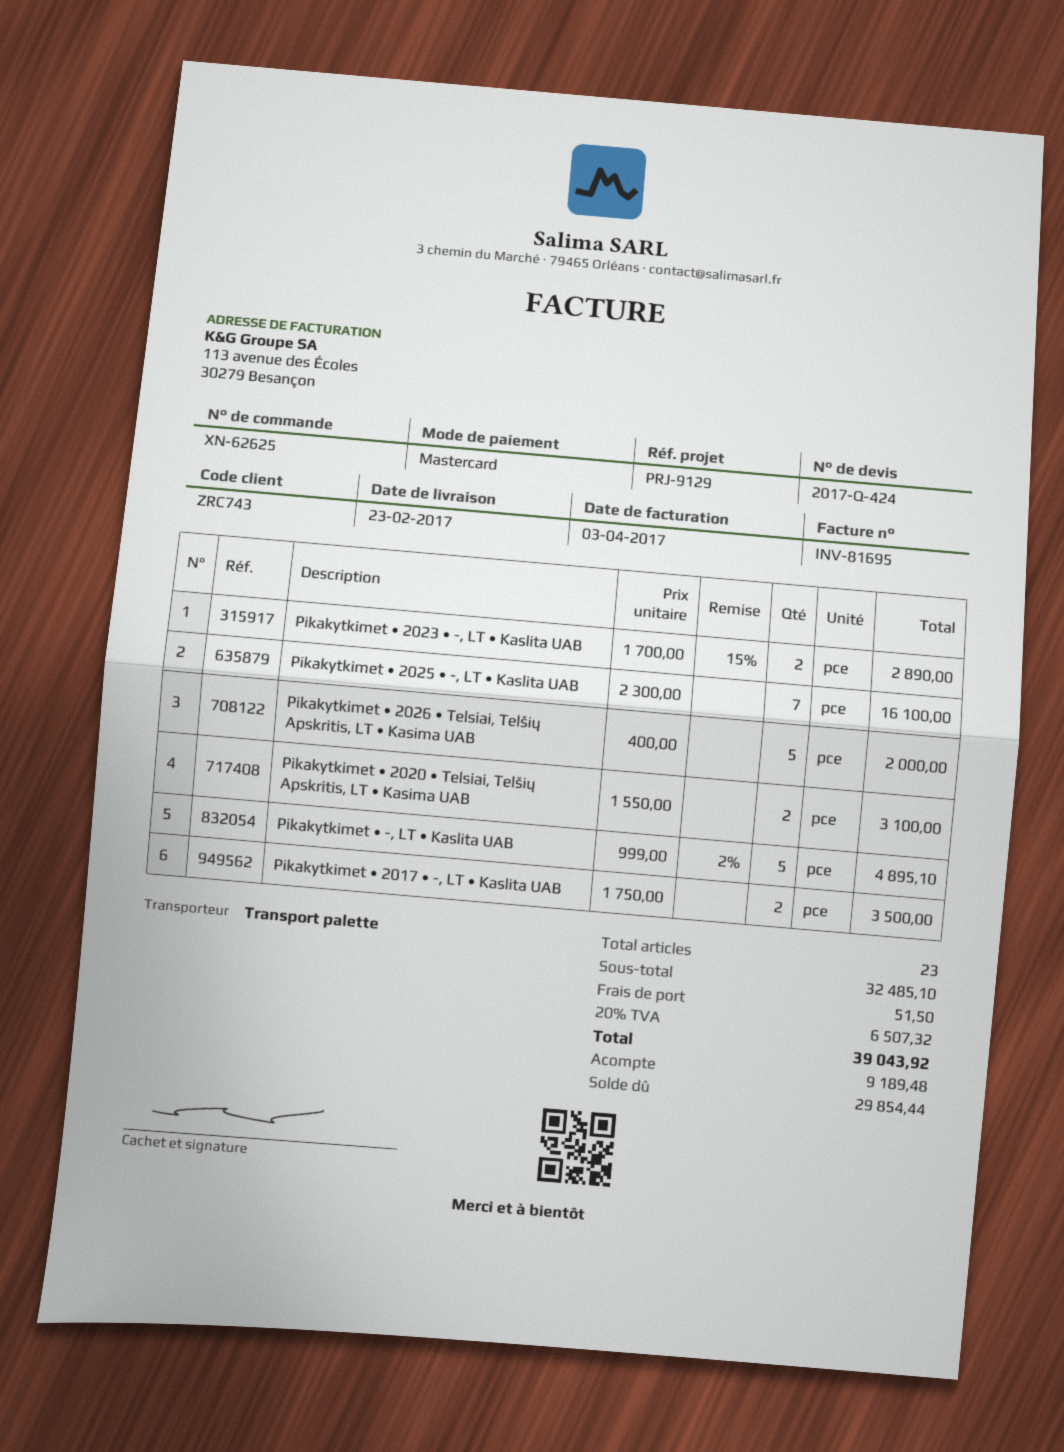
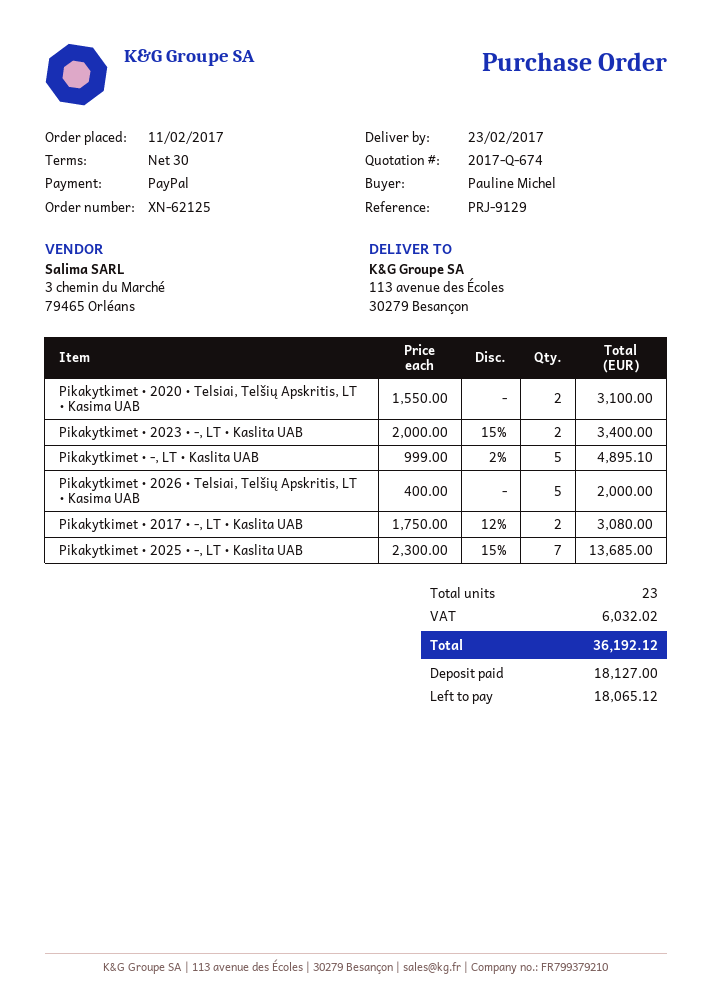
quote number: 2017-Q-424 -> 2017-Q-674
order number: XN-62625 -> XN-62125
payment method: Mastercard -> PayPal
Pikakytkimet • 2023 • -, LT • Kaslita UAB: 2 x 1700.00 - 15% = 2890.00 -> 2 x 2000.00 - 15% = 3400.00
Pikakytkimet • 2025 • -, LT • Kaslita UAB: 7 x 2300.00 = 16100.00 -> 7 x 2300.00 - 15% = 13685.00
Pikakytkimet • 2017 • -, LT • Kaslita UAB: 2 x 1750.00 = 3500.00 -> 2 x 1750.00 - 12% = 3080.00
shipping: 51.50 -> none
tax: 6507.32 -> 6032.02
total: 39043.92 -> 36192.12
deposit: 9189.48 -> 18127.00
balance: 29854.44 -> 18065.12

